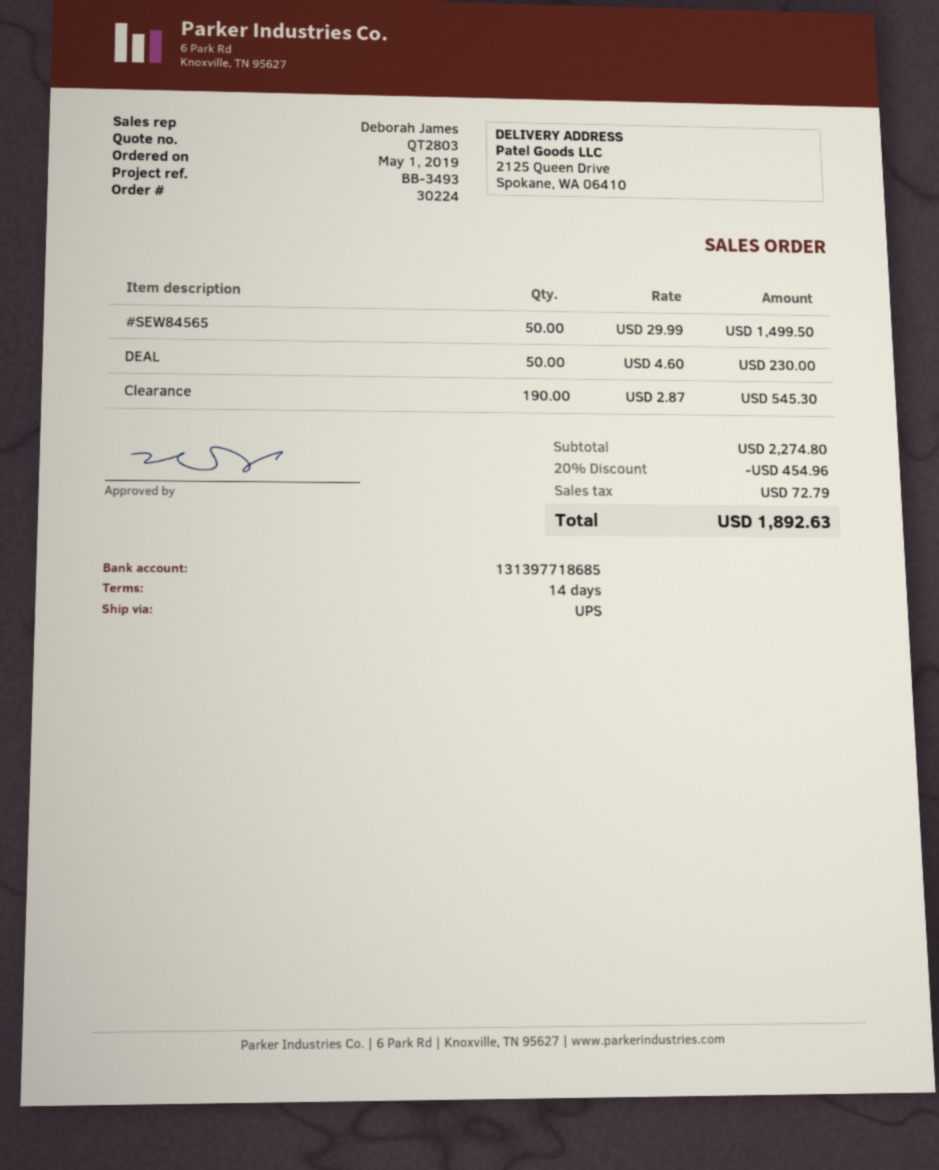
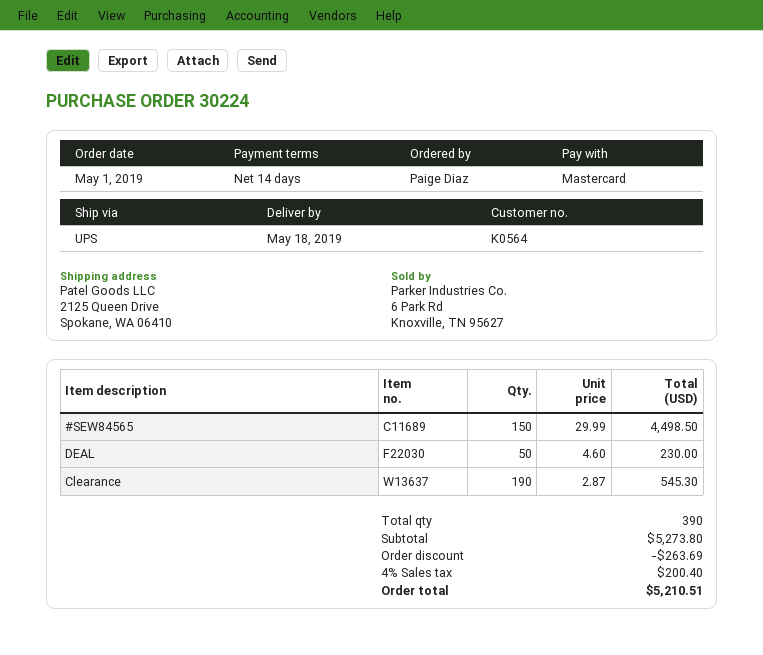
#SEW84565: 50 x 29.99 = 1499.50 -> 150 x 29.99 = 4498.50
subtotal: 2274.80 -> 5273.80
discount: 454.96 -> 263.69
tax: 72.79 -> 200.40
total: 1892.63 -> 5210.51

